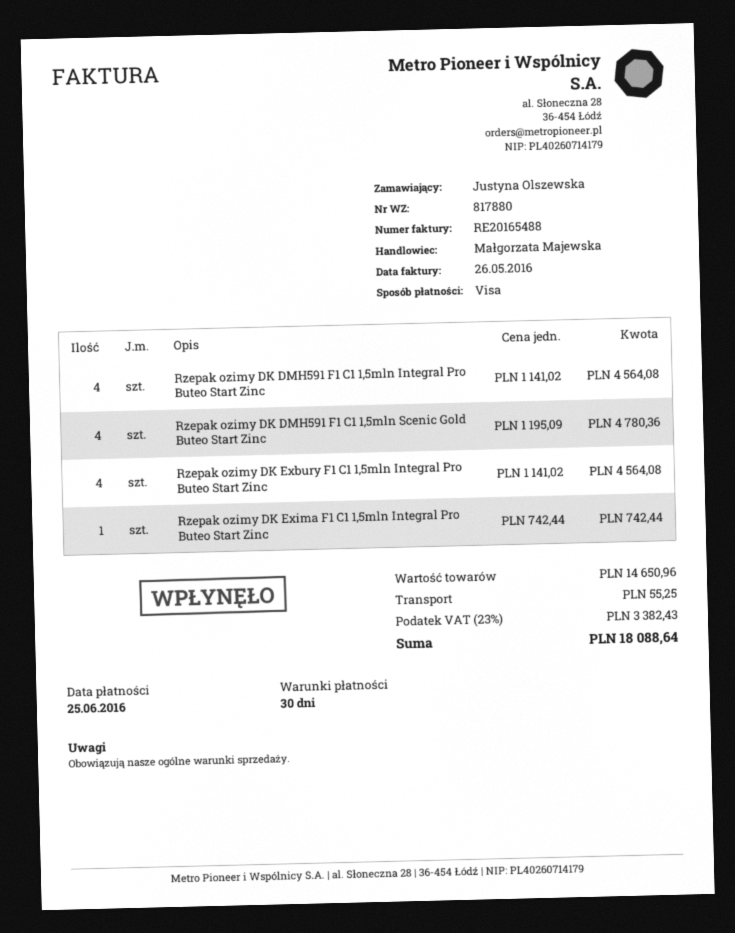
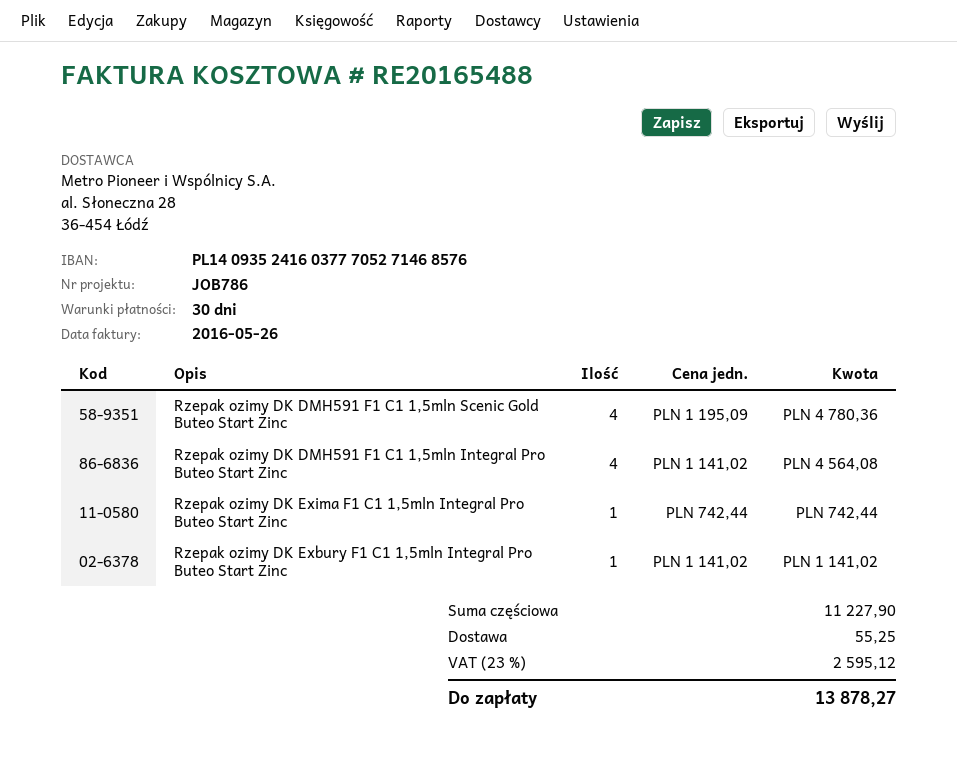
Rzepak ozimy DK Exbury F1 C1 1,5mln Integral Pro Buteo Start Zinc: 4 x 1141.02 = 4564.08 -> 1 x 1141.02 = 1141.02
subtotal: 14650.96 -> 11227.90
tax: 23% = 3382.43 -> 23% = 2595.12
total: 18088.64 -> 13878.27

